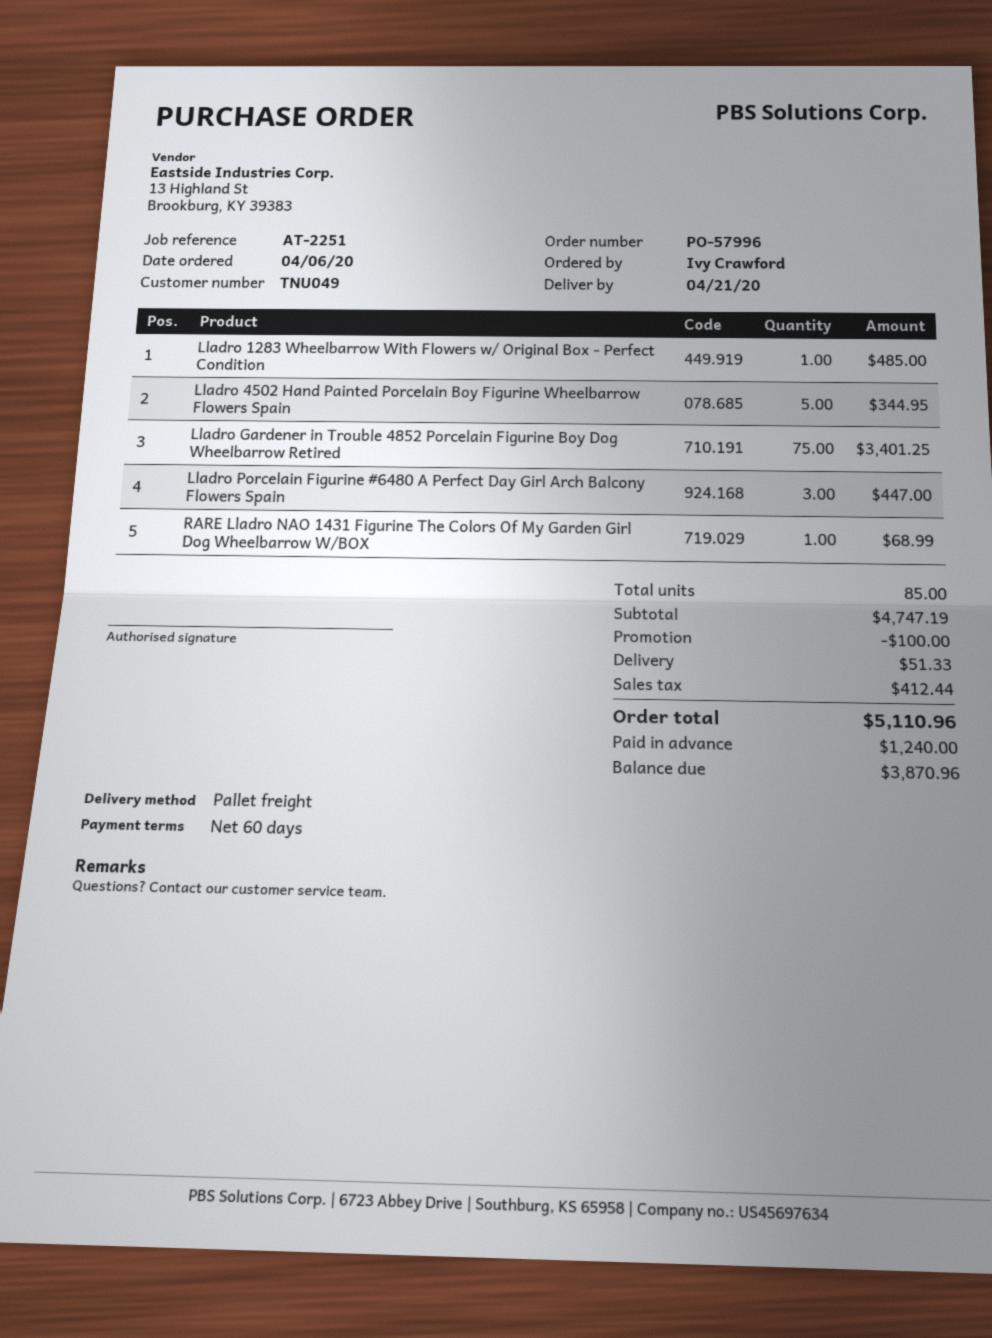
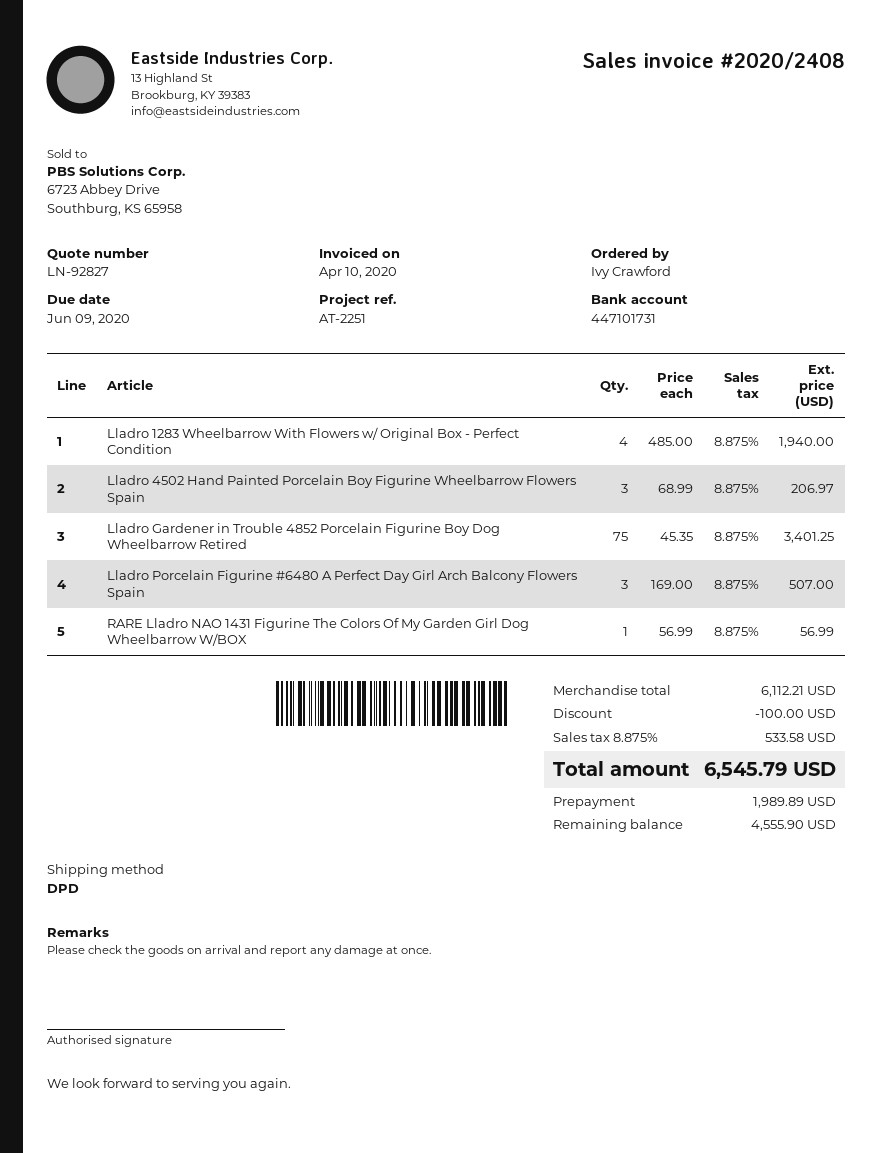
shipping method: pallet freight -> DPD
Lladro 1283 Wheelbarrow With Flowers w/ Original Box - Perfect Condition: 1 for 485.00 -> 4 for 1940.00
Lladro 4502 Hand Painted Porcelain Boy Figurine Wheelbarrow Flowers Spain: 5 for 344.95 -> 3 for 206.97
Lladro Porcelain Figurine #6480 A Perfect Day Girl Arch Balcony Flowers Spain: 3 for 447.00 -> 3 for 507.00
RARE Lladro NAO 1431 Figurine The Colors Of My Garden Girl Dog Wheelbarrow W/BOX: 1 for 68.99 -> 1 for 56.99
subtotal: 4747.19 -> 6112.21
shipping: 51.33 -> none
tax: 412.44 -> 533.58
total: 5110.96 -> 6545.79
deposit: 1240.00 -> 1989.89
balance: 3870.96 -> 4555.90

